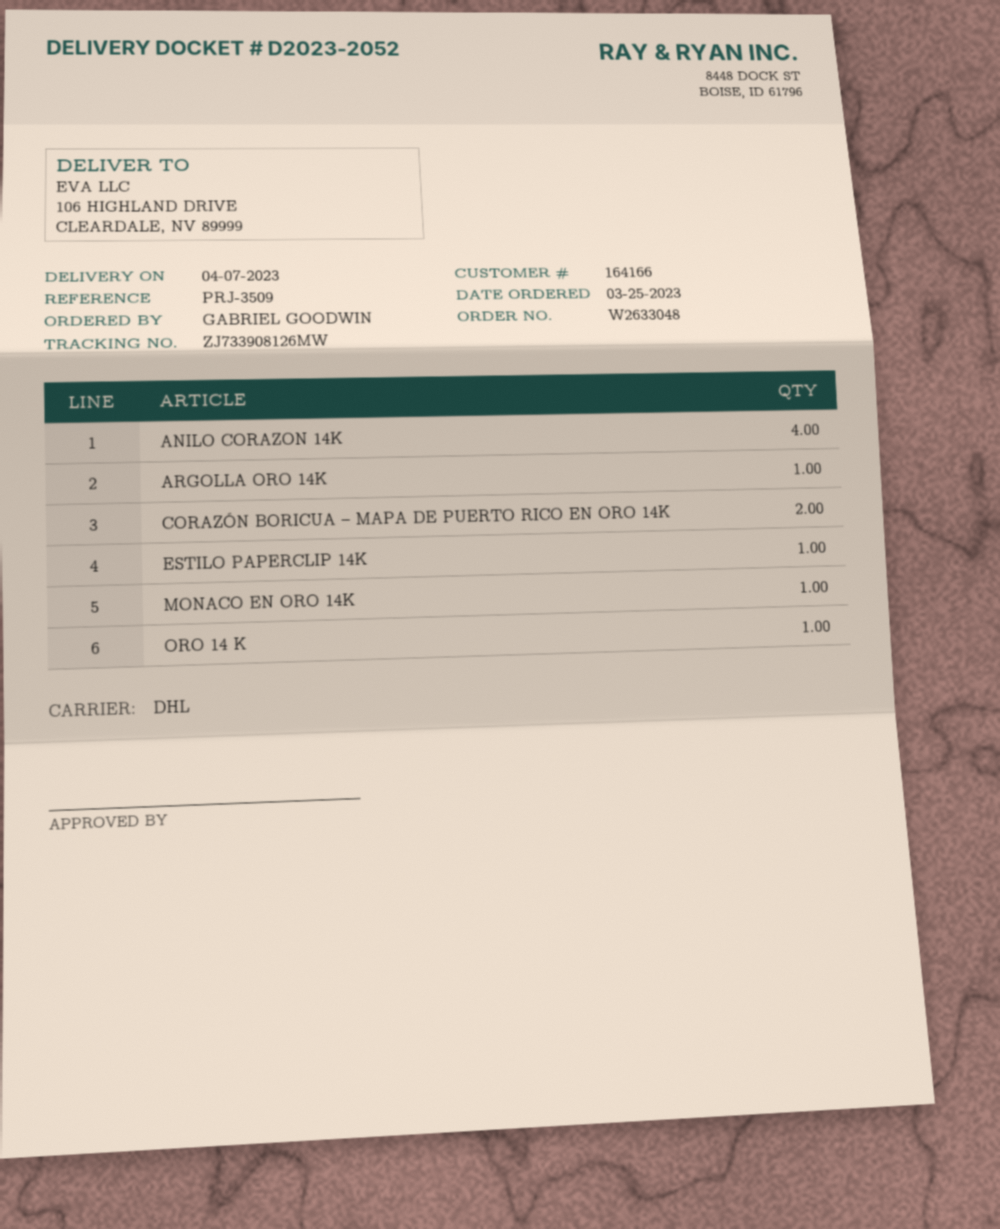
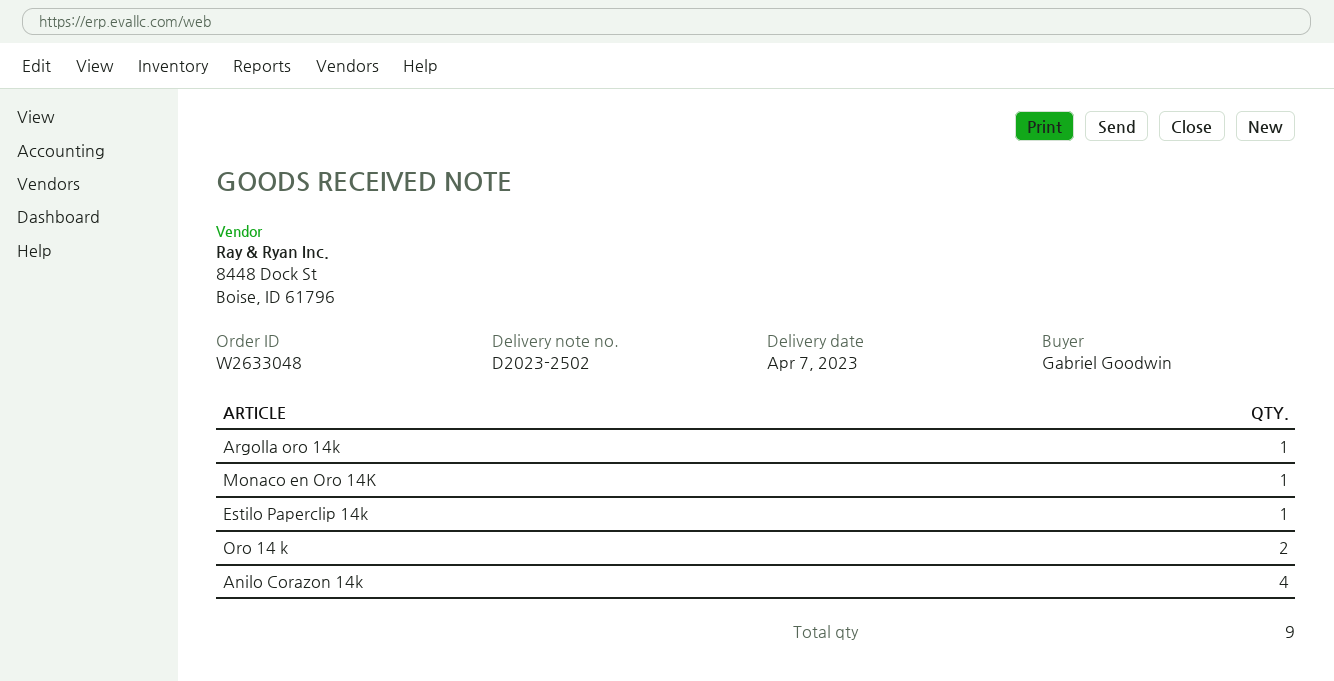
delivery note number: D2023-2052 -> D2023-2502
CORAZÓN BORICUA – MAPA DE PUERTO RICO EN ORO 14K: 2 -> none
ORO 14 K: 1 -> 2

